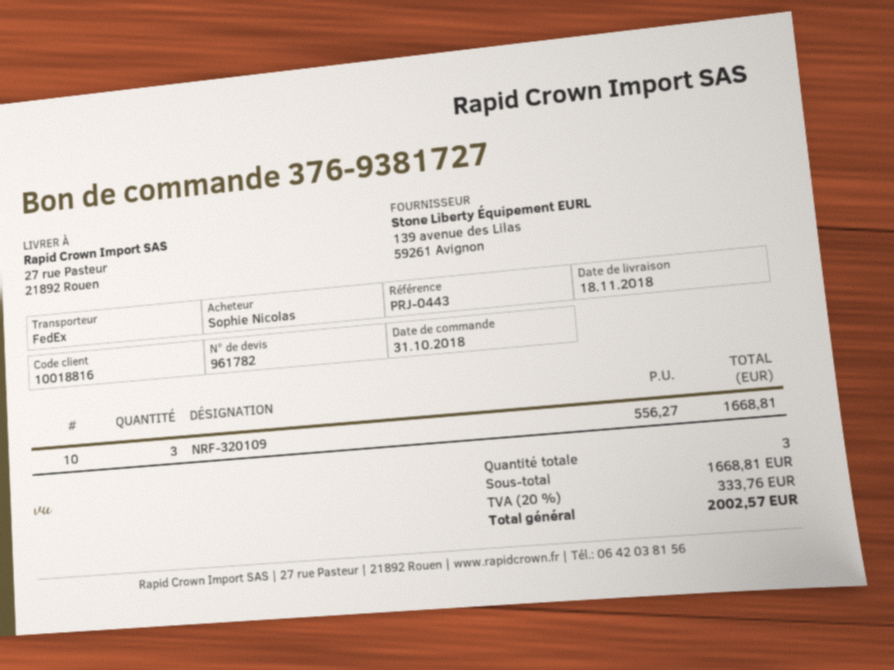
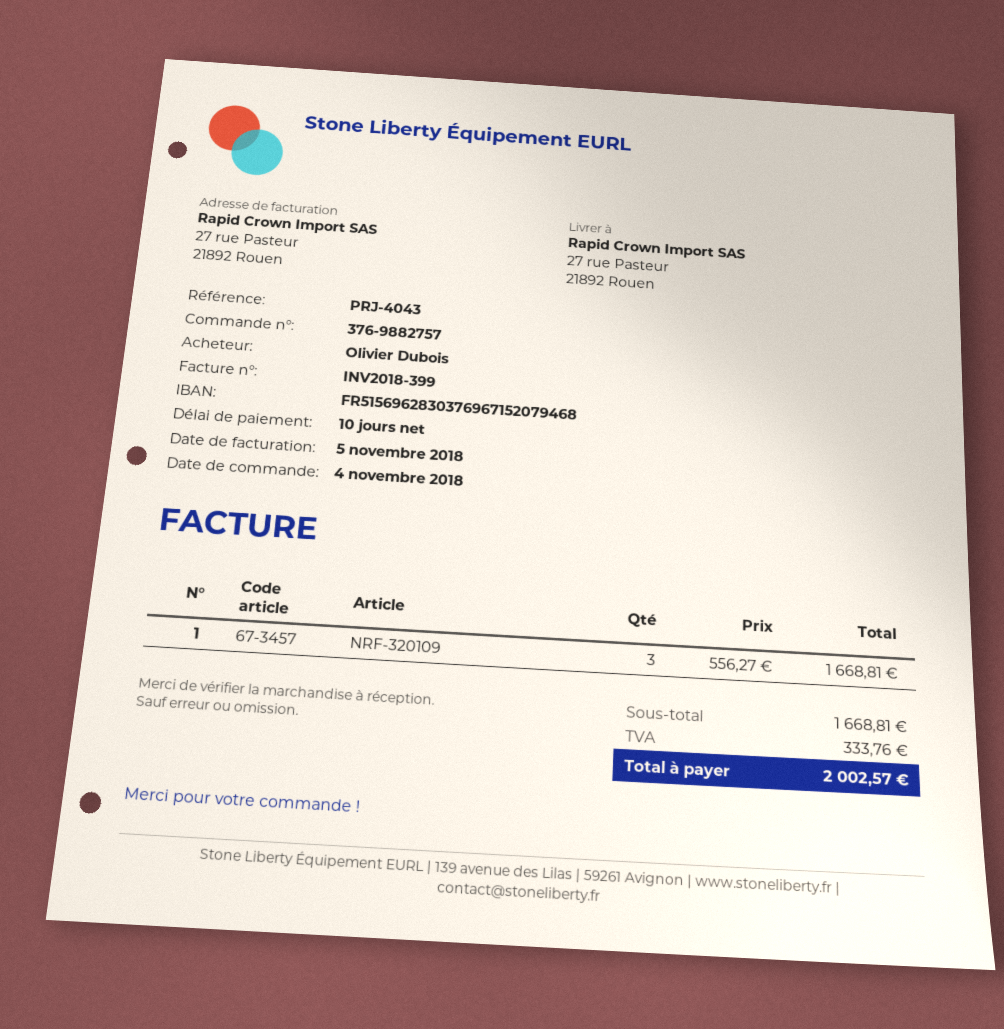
order number: 376-9381727 -> 376-9882757
order date: 2018-10-31 -> 2018-11-04
reference: PRJ-0443 -> PRJ-4043
ordered by: Sophie Nicolas -> Olivier Dubois

